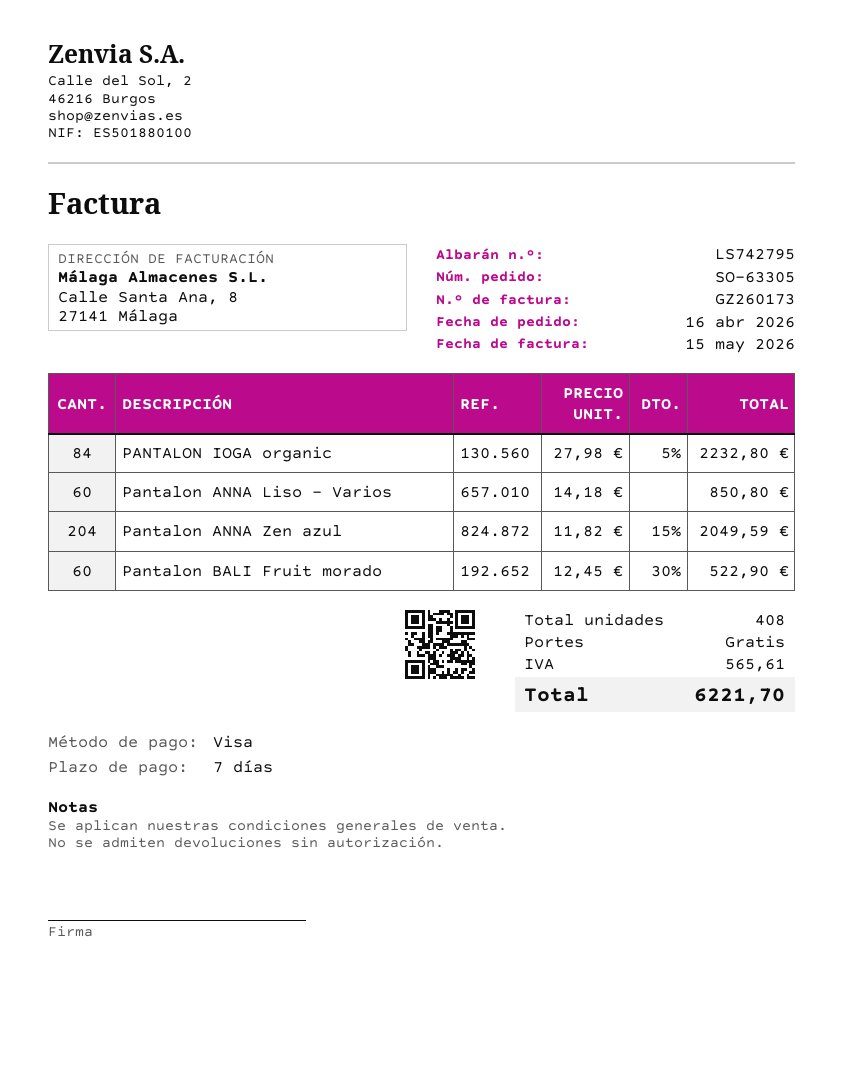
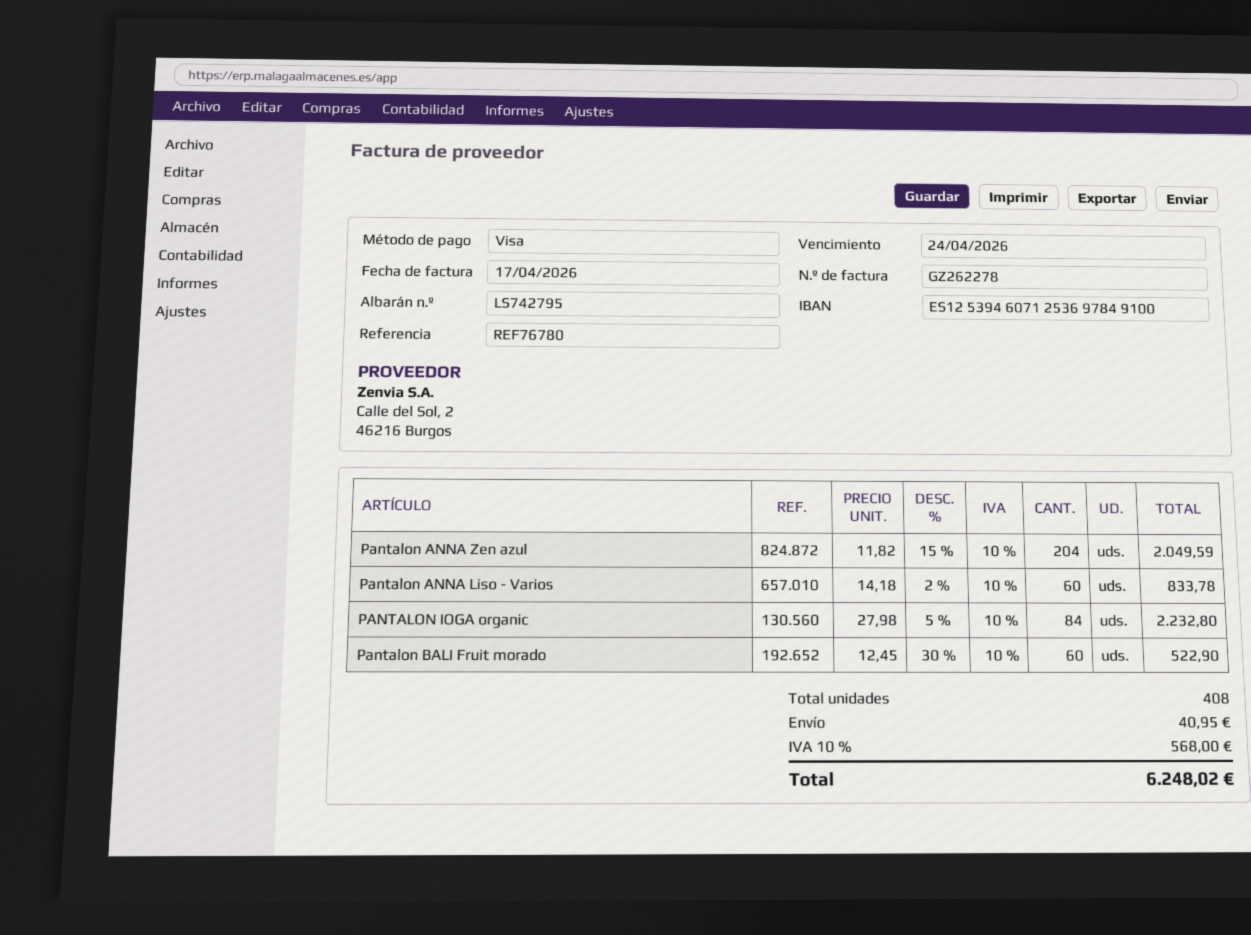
invoice number: GZ260173 -> GZ262278
invoice date: 2026-05-15 -> 2026-04-17
Pantalon ANNA Liso - Varios: 60 x 14.18 = 850.80 -> 60 x 14.18 - 2% = 833.78
shipping: 0.00 -> 40.95
tax: 565.61 -> 568.00
total: 6221.70 -> 6248.02

